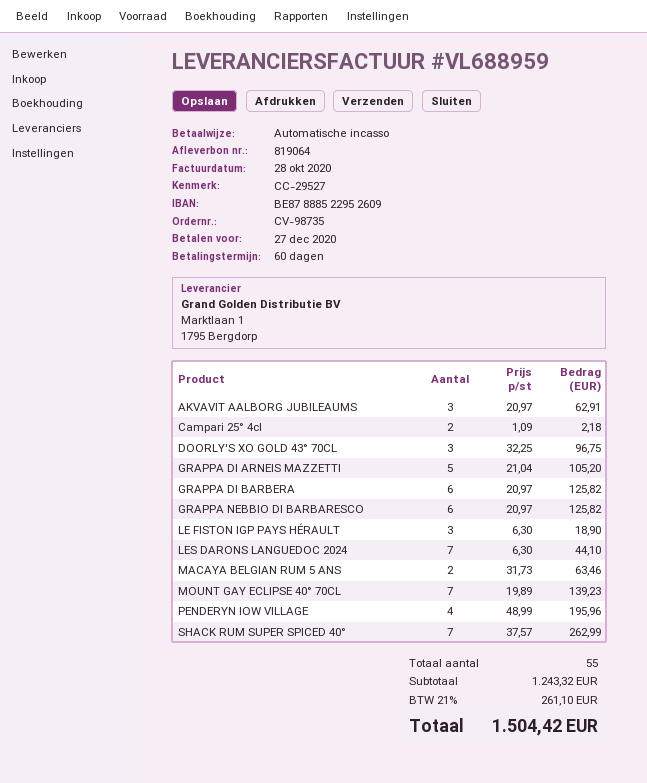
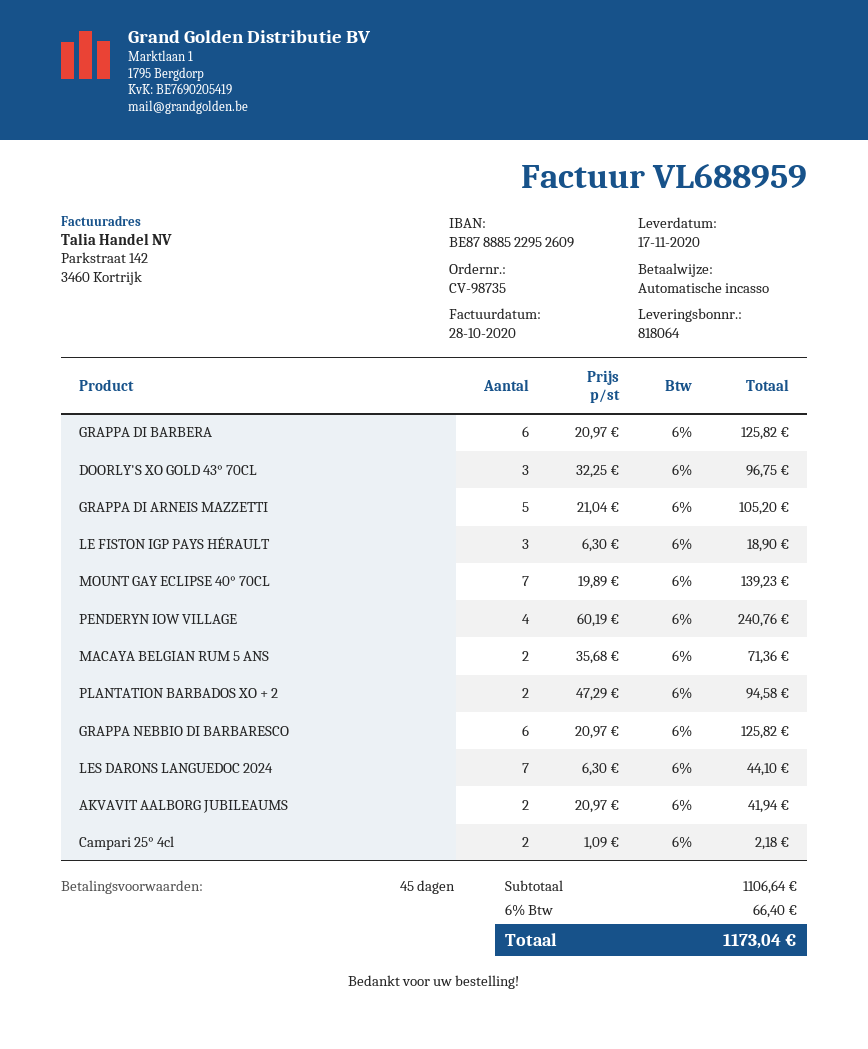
delivery note number: 819064 -> 818064
payment terms: 60 days -> 45 days
AKVAVIT AALBORG JUBILEAUMS: 3 x 20.97 = 62.91 -> 2 x 20.97 = 41.94
MACAYA BELGIAN RUM 5 ANS: 2 x 31.73 = 63.46 -> 2 x 35.68 = 71.36
PENDERYN IOW VILLAGE: 4 x 48.99 = 195.96 -> 4 x 60.19 = 240.76
SHACK RUM SUPER SPICED 40°: 7 x 37.57 = 262.99 -> none
PLANTATION BARBADOS XO + 2: none -> 2 x 47.29 = 94.58
subtotal: 1243.32 -> 1106.64
tax: 21% = 261.10 -> 6% = 66.40
total: 1504.42 -> 1173.04

